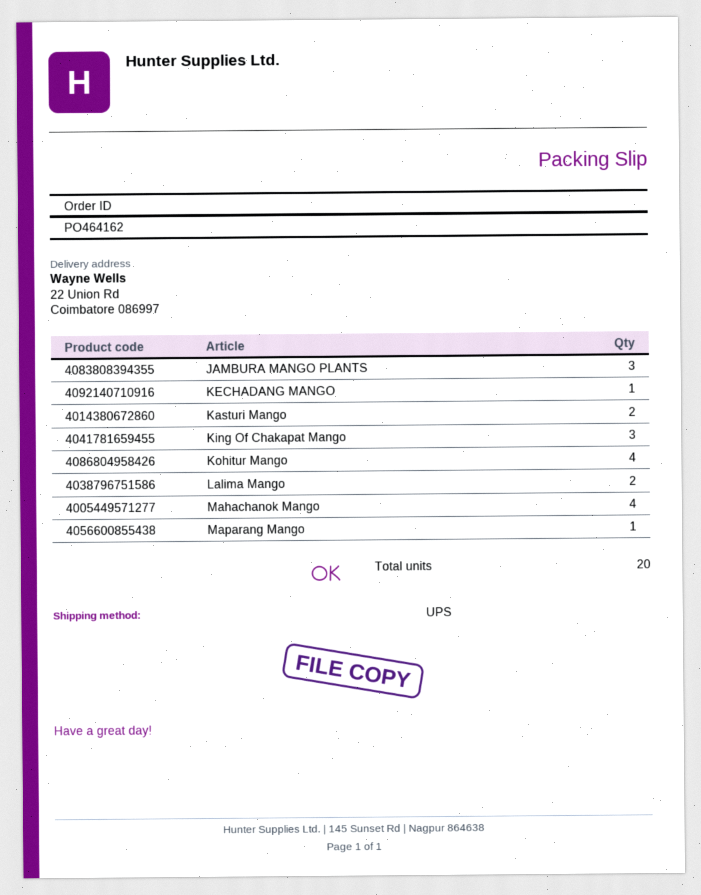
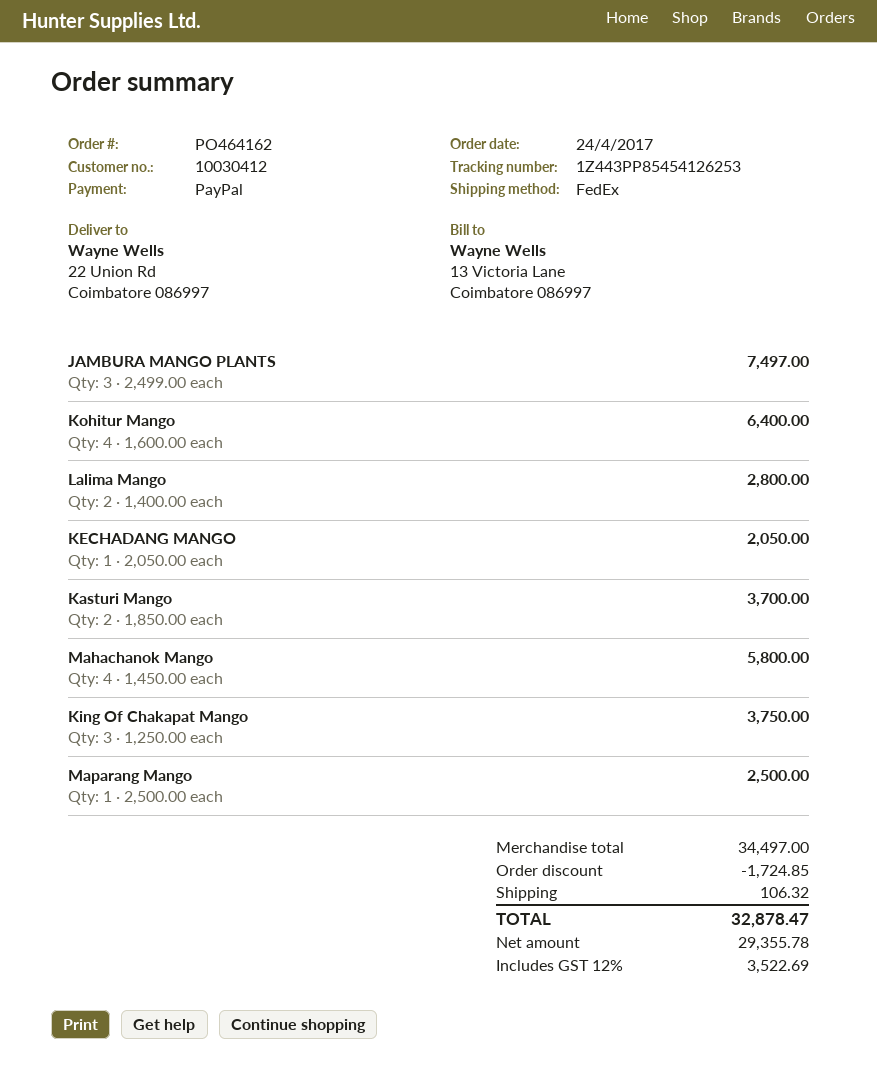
shipping method: UPS -> FedEx

